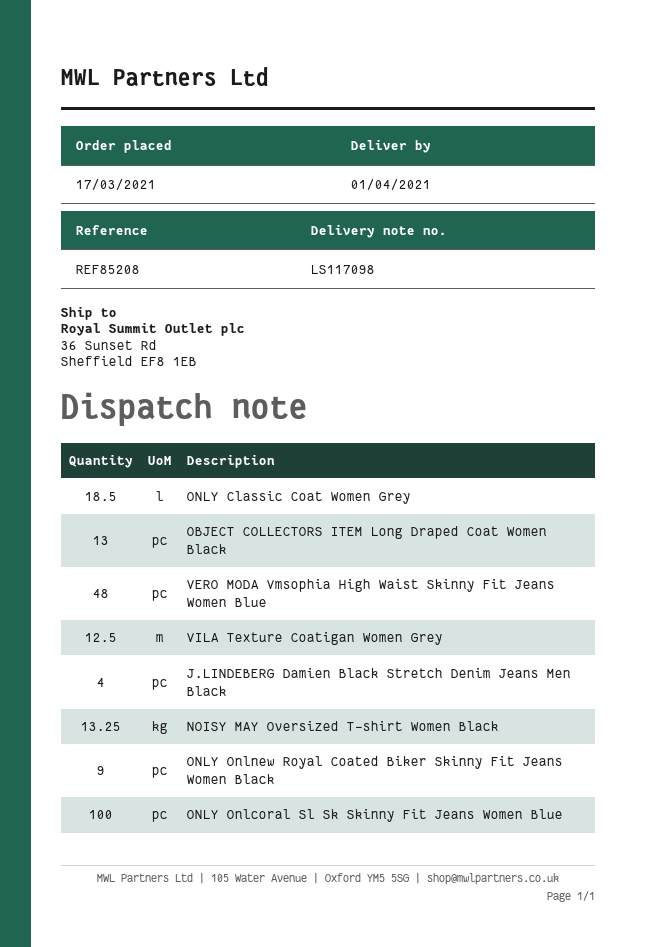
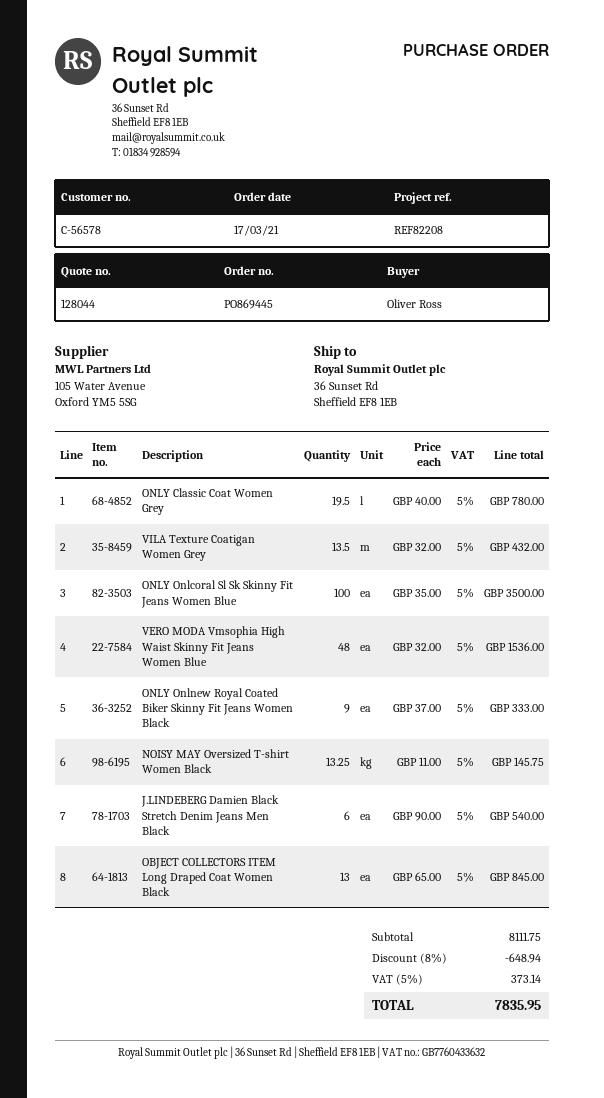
reference: REF85208 -> REF82208
ONLY Classic Coat Women Grey: 18.5 -> 19.5
VILA Texture Coatigan Women Grey: 12.5 -> 13.5
J.LINDEBERG Damien Black Stretch Denim Jeans Men Black: 4 -> 6

